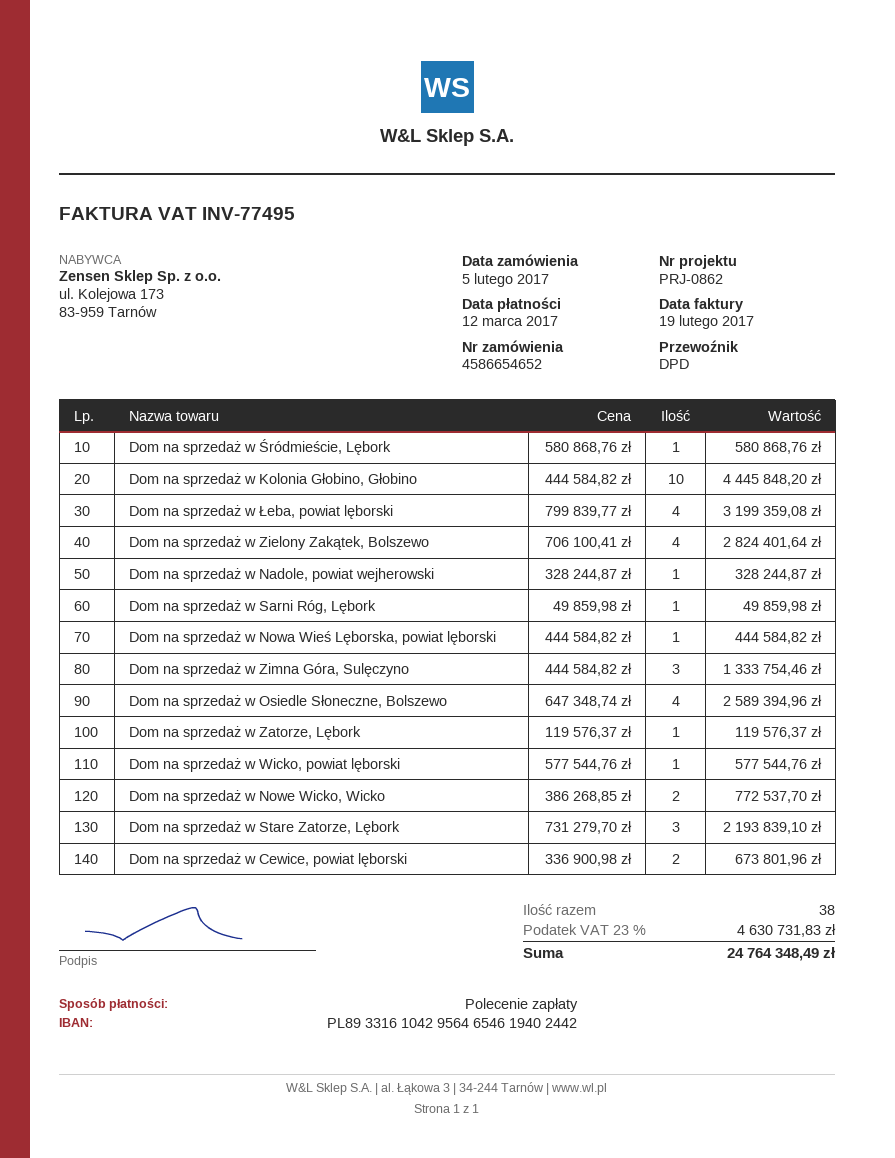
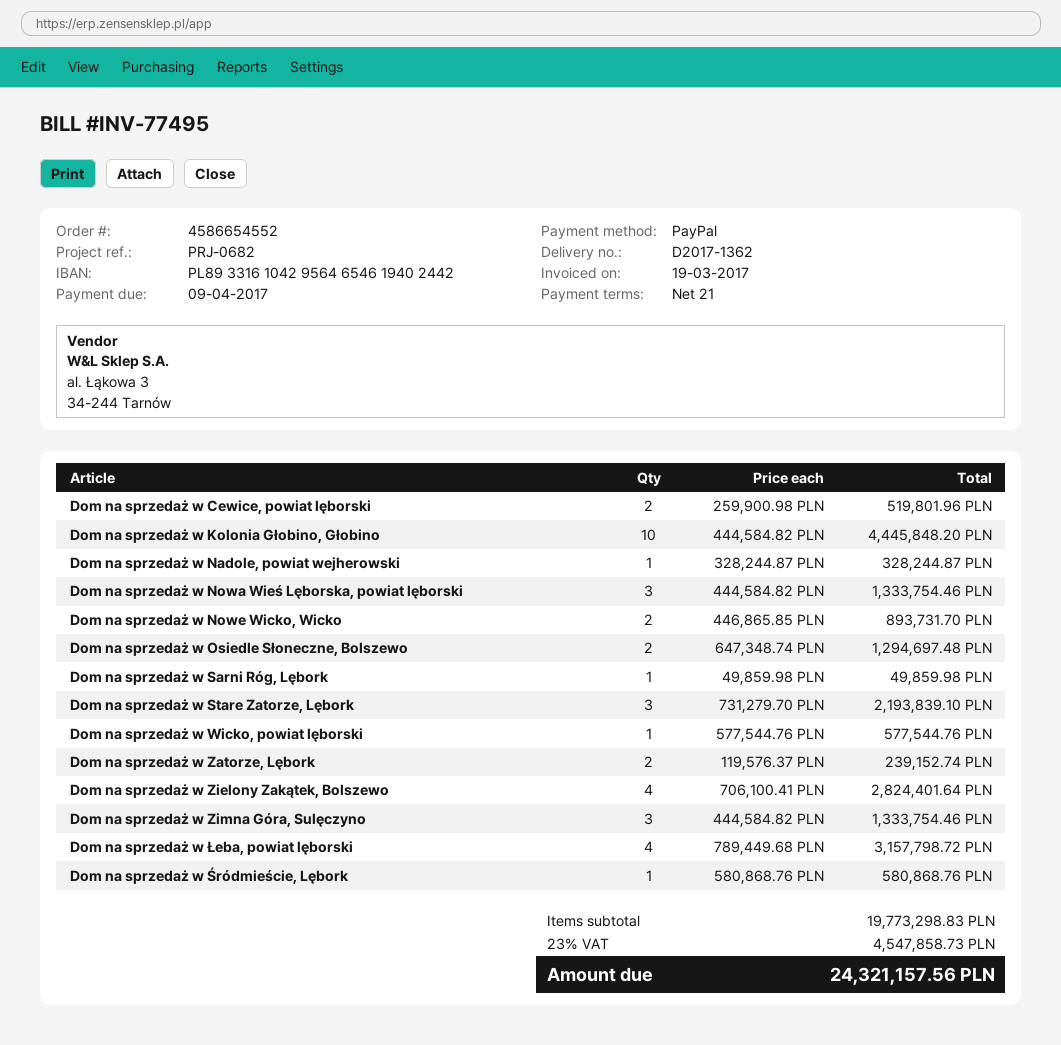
order number: 4586654652 -> 4586654552
invoice date: 2017-02-19 -> 2017-03-19
due date: 2017-03-12 -> 2017-04-09
reference: PRJ-0862 -> PRJ-0682
payment method: direct debit -> PayPal
Dom na sprzedaż w Łeba, powiat lęborski: 4 x 799839.77 = 3199359.08 -> 4 x 789449.68 = 3157798.72
Dom na sprzedaż w Nowa Wieś Lęborska, powiat lęborski: 1 x 444584.82 = 444584.82 -> 3 x 444584.82 = 1333754.46
Dom na sprzedaż w Osiedle Słoneczne, Bolszewo: 4 x 647348.74 = 2589394.96 -> 2 x 647348.74 = 1294697.48
Dom na sprzedaż w Zatorze, Lębork: 1 x 119576.37 = 119576.37 -> 2 x 119576.37 = 239152.74
Dom na sprzedaż w Nowe Wicko, Wicko: 2 x 386268.85 = 772537.70 -> 2 x 446865.85 = 893731.70
Dom na sprzedaż w Cewice, powiat lęborski: 2 x 336900.98 = 673801.96 -> 2 x 259900.98 = 519801.96
tax: 23% = 4630731.83 -> 23% = 4547858.73
total: 24764348.49 -> 24321157.56

